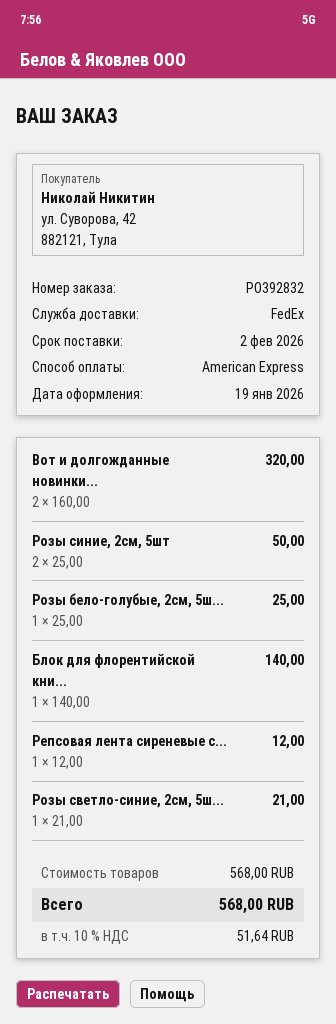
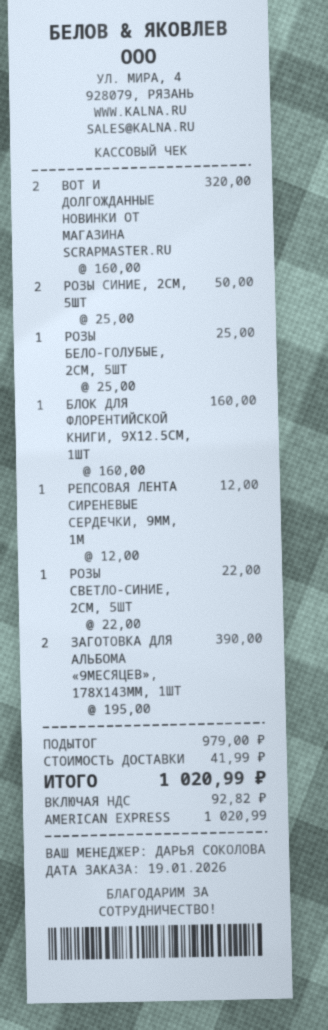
Блок для флорентийской кни...: 1 x 140.00 = 140.00 -> 1 x 160.00 = 160.00
Розы светло-синие, 2см, 5ш...: 1 x 21.00 = 21.00 -> 1 x 22.00 = 22.00
ЗАГОТОВКА ДЛЯ АЛЬБОМА «9МЕСЯЦЕВ», 178Х143ММ, 1ШТ: none -> 2 x 195.00 = 390.00
subtotal: 568.00 -> 979.00
shipping: none -> 41.99
tax: 51.64 -> 92.82
total: 568.00 -> 1020.99

